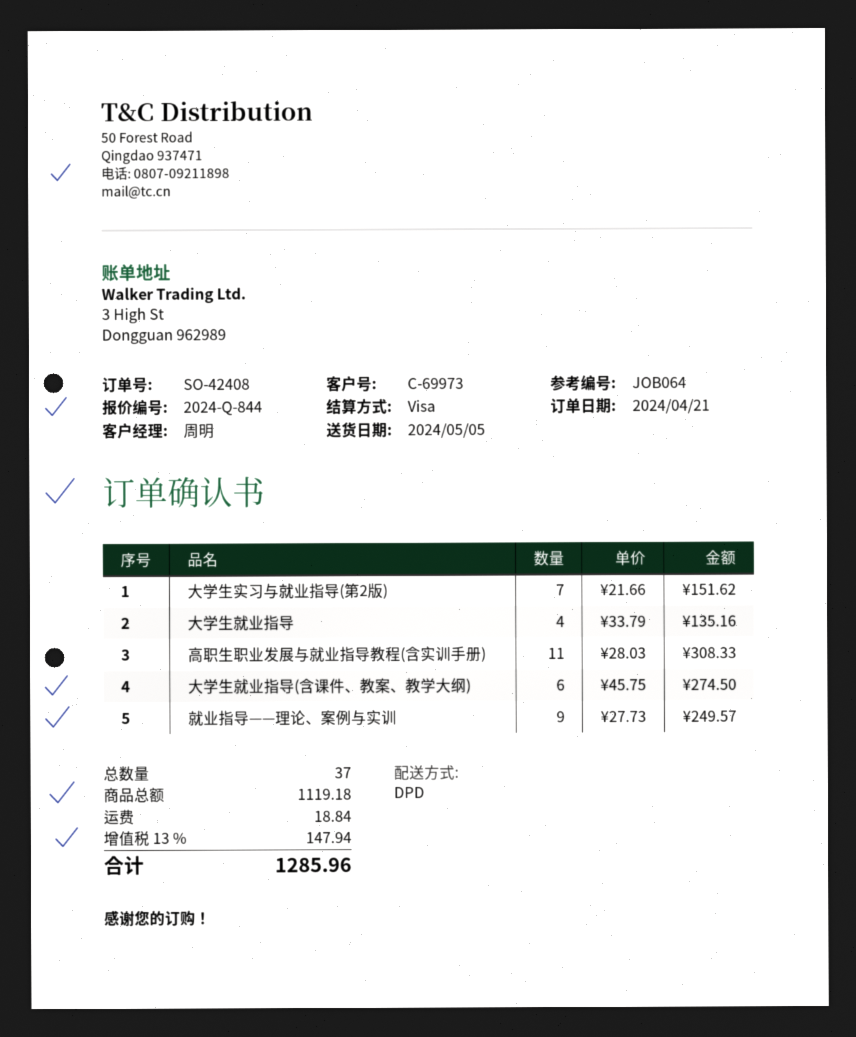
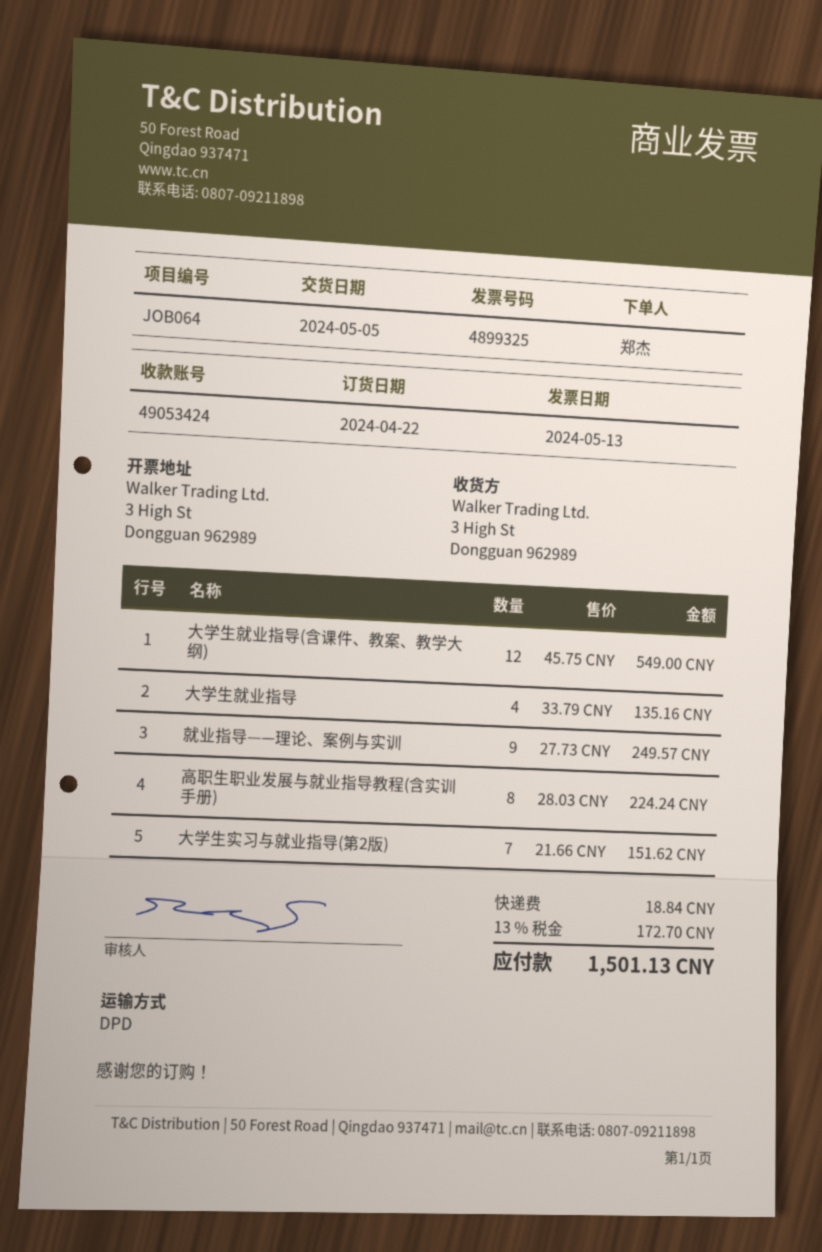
order date: 2024-04-21 -> 2024-04-22
高职生职业发展与就业指导教程(含实训手册): 11 x 28.03 = 308.33 -> 8 x 28.03 = 224.24
大学生就业指导(含课件、教案、教学大纲): 6 x 45.75 = 274.50 -> 12 x 45.75 = 549.00
tax: 13% = 147.94 -> 13% = 172.70
total: 1285.96 -> 1501.13

